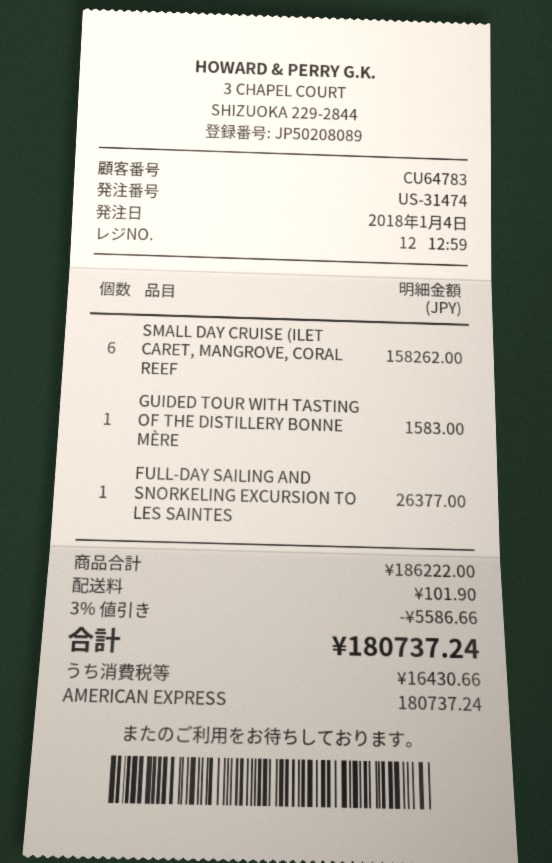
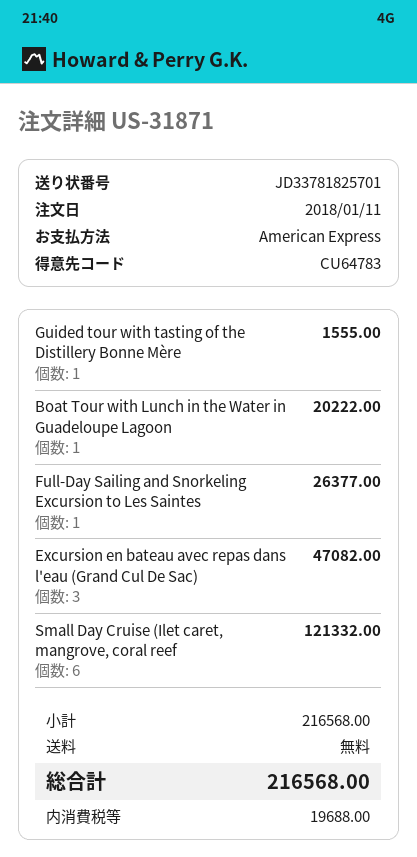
order number: US-31474 -> US-31871
order date: 2018-01-04 -> 2018-01-11
SMALL DAY CRUISE (ILET CARET, MANGROVE, CORAL REEF: 6 for 158262.00 -> 6 for 121332.00
GUIDED TOUR WITH TASTING OF THE DISTILLERY BONNE MÈRE: 1 for 1583.00 -> 1 for 1555.00
Boat Tour with Lunch in the Water in Guadeloupe Lagoon: none -> 1 for 20222.00
Excursion en bateau avec repas dans l'eau (Grand Cul De Sac): none -> 3 for 47082.00
subtotal: 186222.00 -> 216568.00
discount: 3% = 5586.66 -> none
shipping: 101.90 -> 0.00
tax: 16430.66 -> 19688.00
total: 180737.24 -> 216568.00

